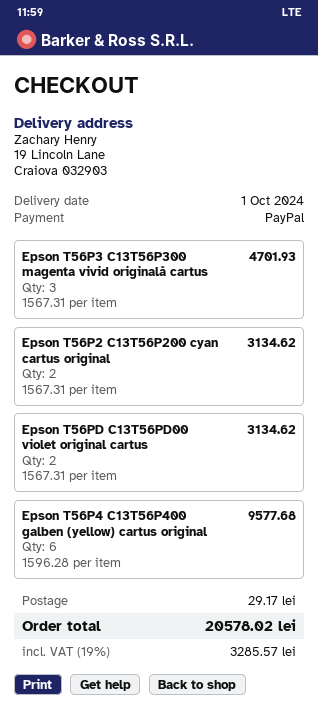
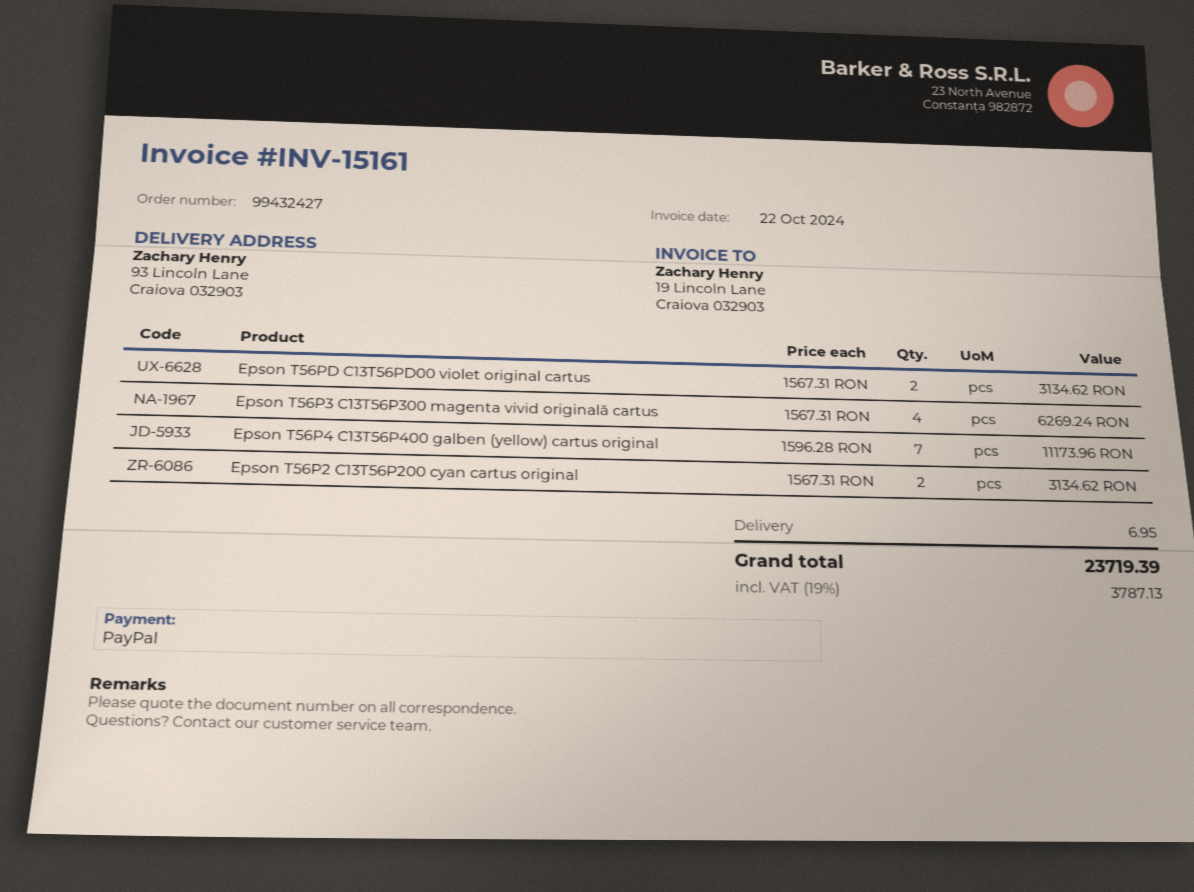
ship to: 19 Lincoln Lane, Craiova 032903 -> 93 Lincoln Lane, Craiova 032903
Epson T56P3 C13T56P300 magenta vivid originală cartus: 3 x 1567.31 = 4701.93 -> 4 x 1567.31 = 6269.24
Epson T56P4 C13T56P400 galben (yellow) cartus original: 6 x 1596.28 = 9577.68 -> 7 x 1596.28 = 11173.96
shipping: 29.17 -> 6.95
tax: 19% = 3285.57 -> 19% = 3787.13
total: 20578.02 -> 23719.39

